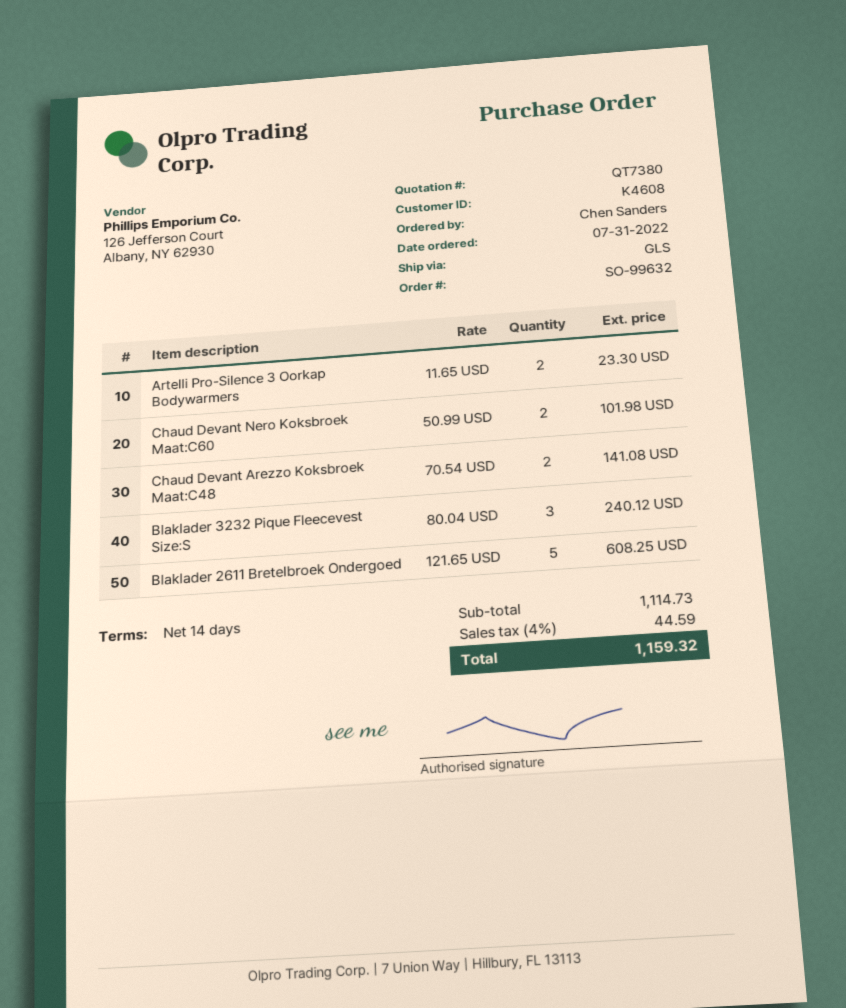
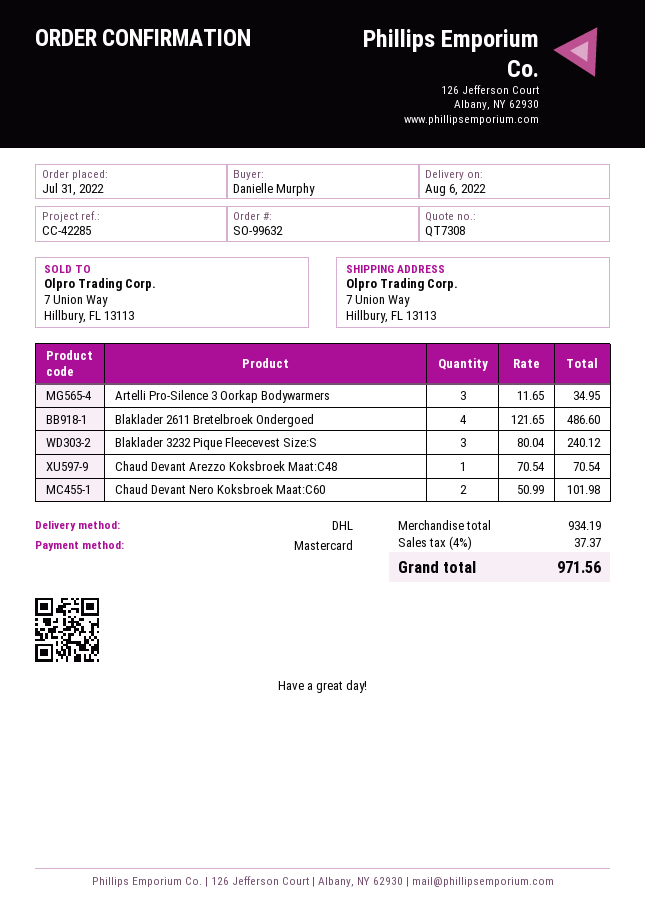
quote number: QT7380 -> QT7308
ordered by: Chen Sanders -> Danielle Murphy
shipping method: GLS -> DHL
Artelli Pro-Silence 3 Oorkap Bodywarmers: 2 x 11.65 = 23.30 -> 3 x 11.65 = 34.95
Chaud Devant Arezzo Koksbroek Maat:C48: 2 x 70.54 = 141.08 -> 1 x 70.54 = 70.54
Blaklader 2611 Bretelbroek Ondergoed: 5 x 121.65 = 608.25 -> 4 x 121.65 = 486.60
subtotal: 1114.73 -> 934.19
tax: 4% = 44.59 -> 4% = 37.37
total: 1159.32 -> 971.56

